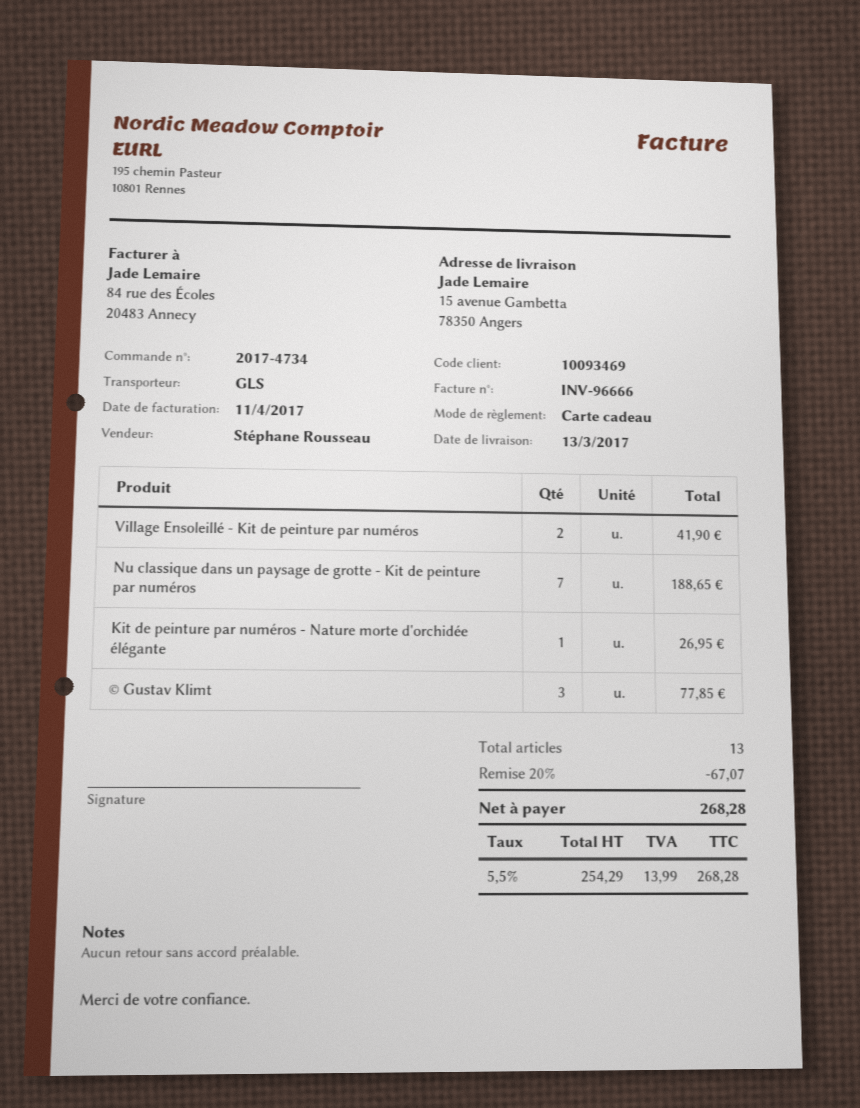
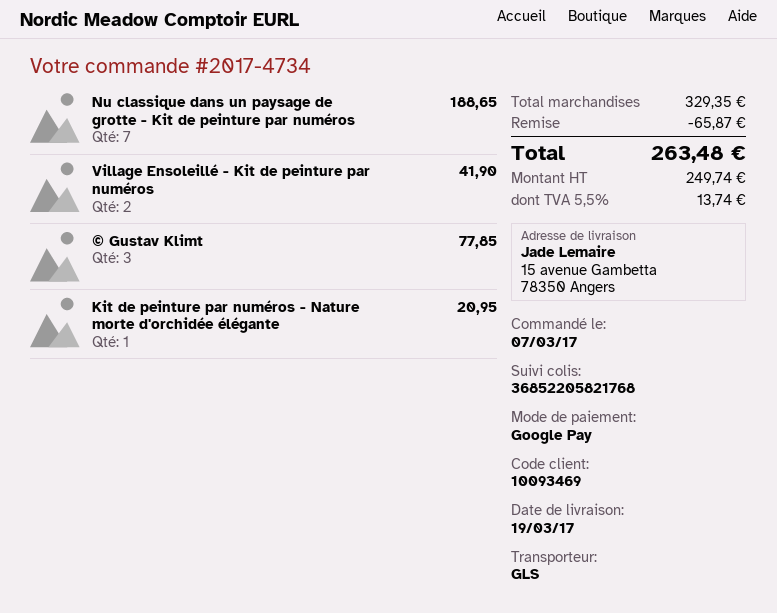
delivery date: 2017-03-13 -> 2017-03-19
payment method: gift card -> Google Pay
Kit de peinture par numéros - Nature morte d'orchidée élégante: 1 for 26.95 -> 1 for 20.95
discount: 67.07 -> 65.87
net: 254.29 -> 249.74
tax: 5.5% = 13.99 -> 5.5% = 13.74
total: 268.28 -> 263.48

